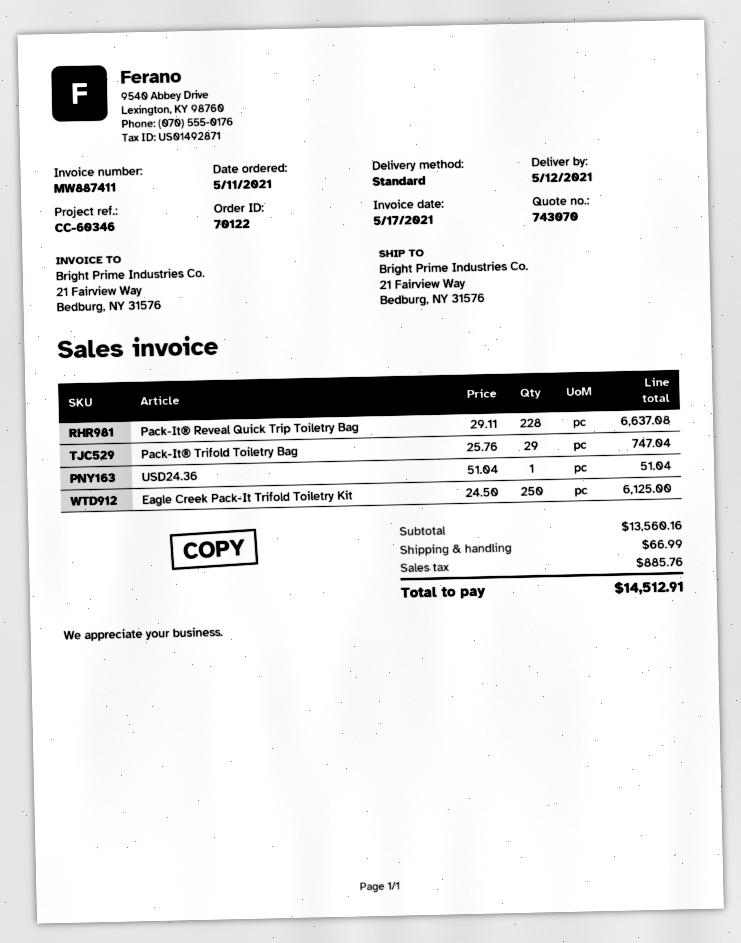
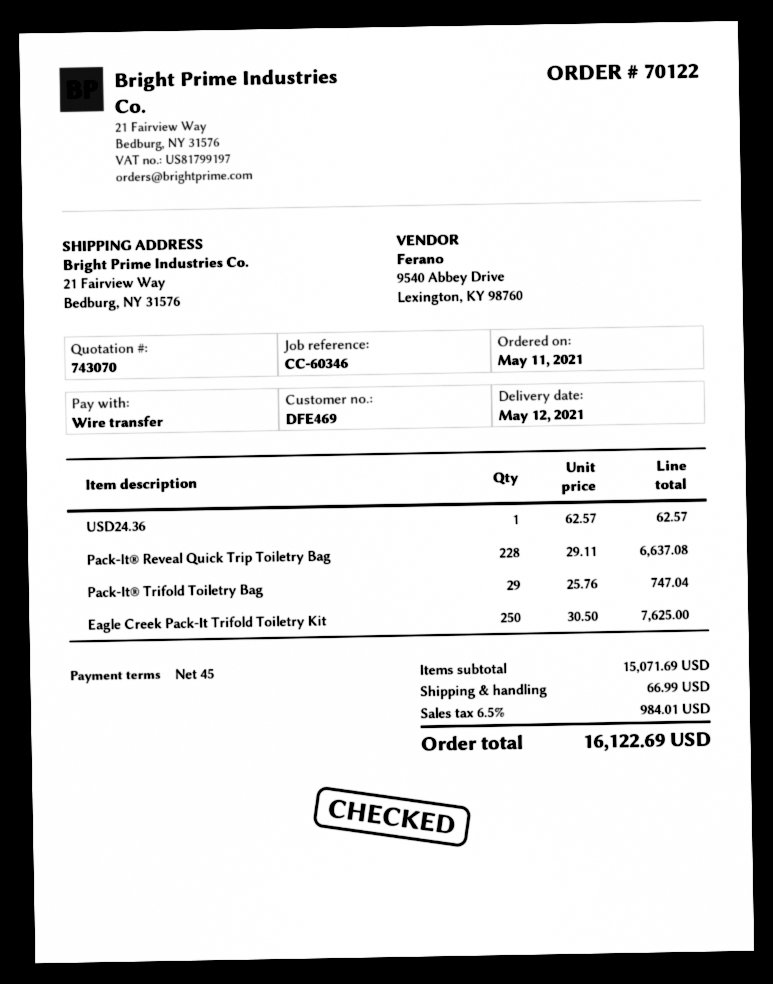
USD24.36: 1 x 51.04 = 51.04 -> 1 x 62.57 = 62.57
Eagle Creek Pack-It Trifold Toiletry Kit: 250 x 24.50 = 6125.00 -> 250 x 30.50 = 7625.00
subtotal: 13560.16 -> 15071.69
tax: 885.76 -> 984.01
total: 14512.91 -> 16122.69

